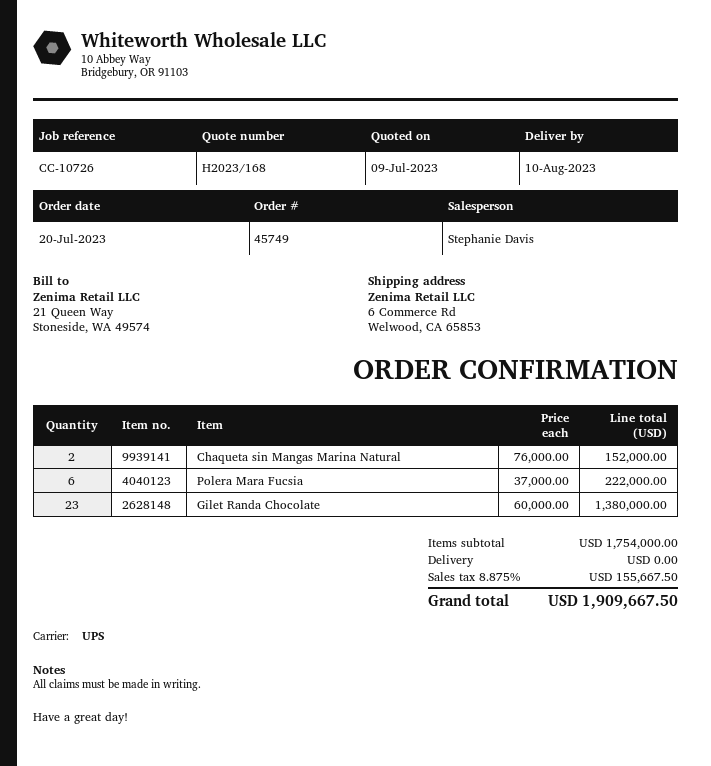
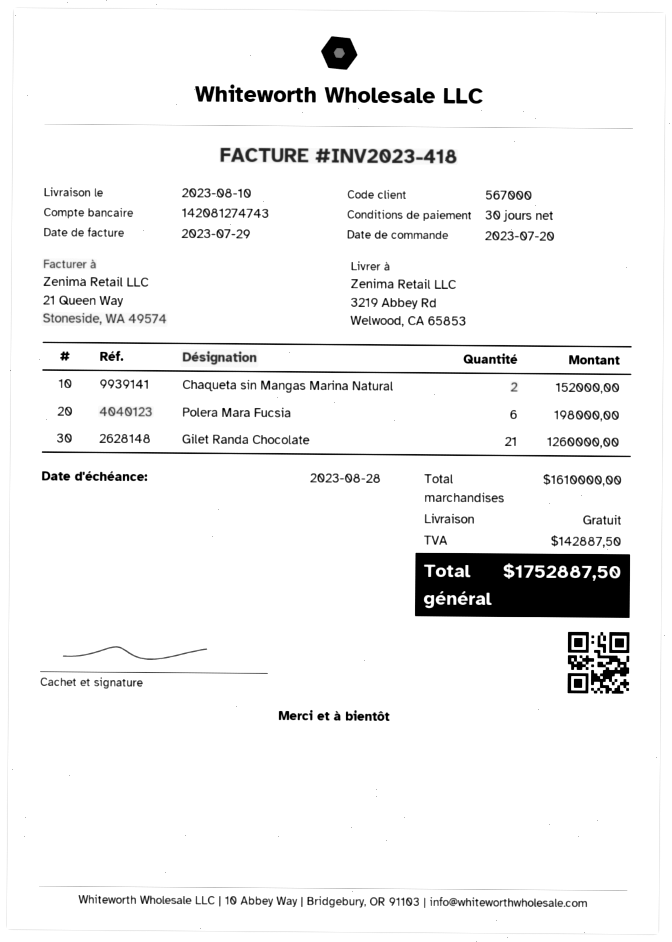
ship to: 6 Commerce Rd, Welwood, CA 65853 -> 3219 Abbey Rd, Welwood, CA 65853
Polera Mara Fucsia: 6 for 222000.00 -> 6 for 198000.00
Gilet Randa Chocolate: 23 for 1380000.00 -> 21 for 1260000.00
subtotal: 1754000.00 -> 1610000.00
tax: 155667.50 -> 142887.50
total: 1909667.50 -> 1752887.50

